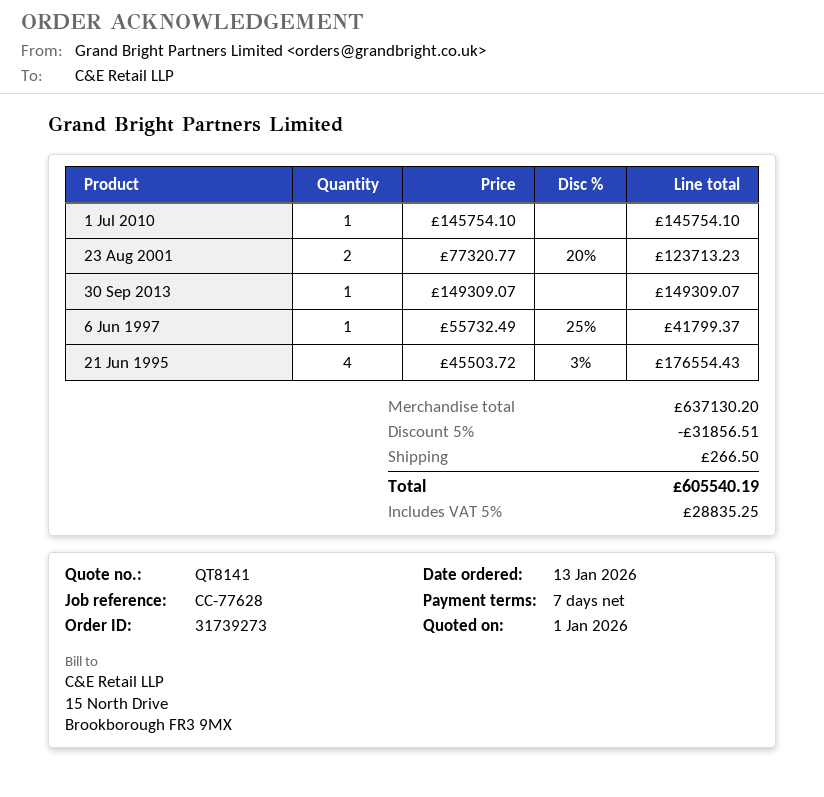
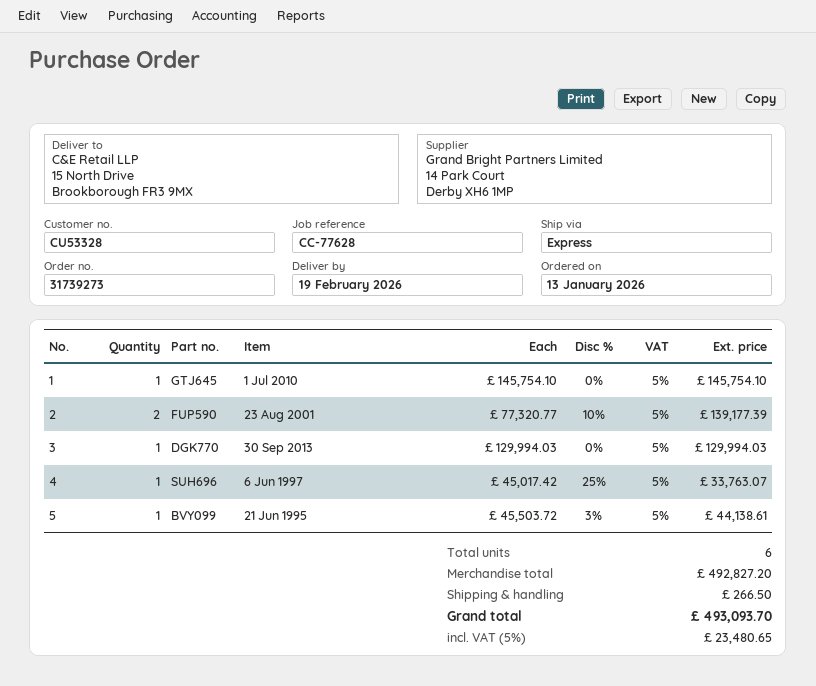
23 Aug 2001: 2 x 77320.77 - 20% = 123713.23 -> 2 x 77320.77 - 10% = 139177.39
30 Sep 2013: 1 x 149309.07 = 149309.07 -> 1 x 129994.03 = 129994.03
6 Jun 1997: 1 x 55732.49 - 25% = 41799.37 -> 1 x 45017.42 - 25% = 33763.07
21 Jun 1995: 4 x 45503.72 - 3% = 176554.43 -> 1 x 45503.72 - 3% = 44138.61
subtotal: 637130.20 -> 492827.20
discount: 5% = 31856.51 -> none
tax: 5% = 28835.25 -> 5% = 23480.65
total: 605540.19 -> 493093.70

